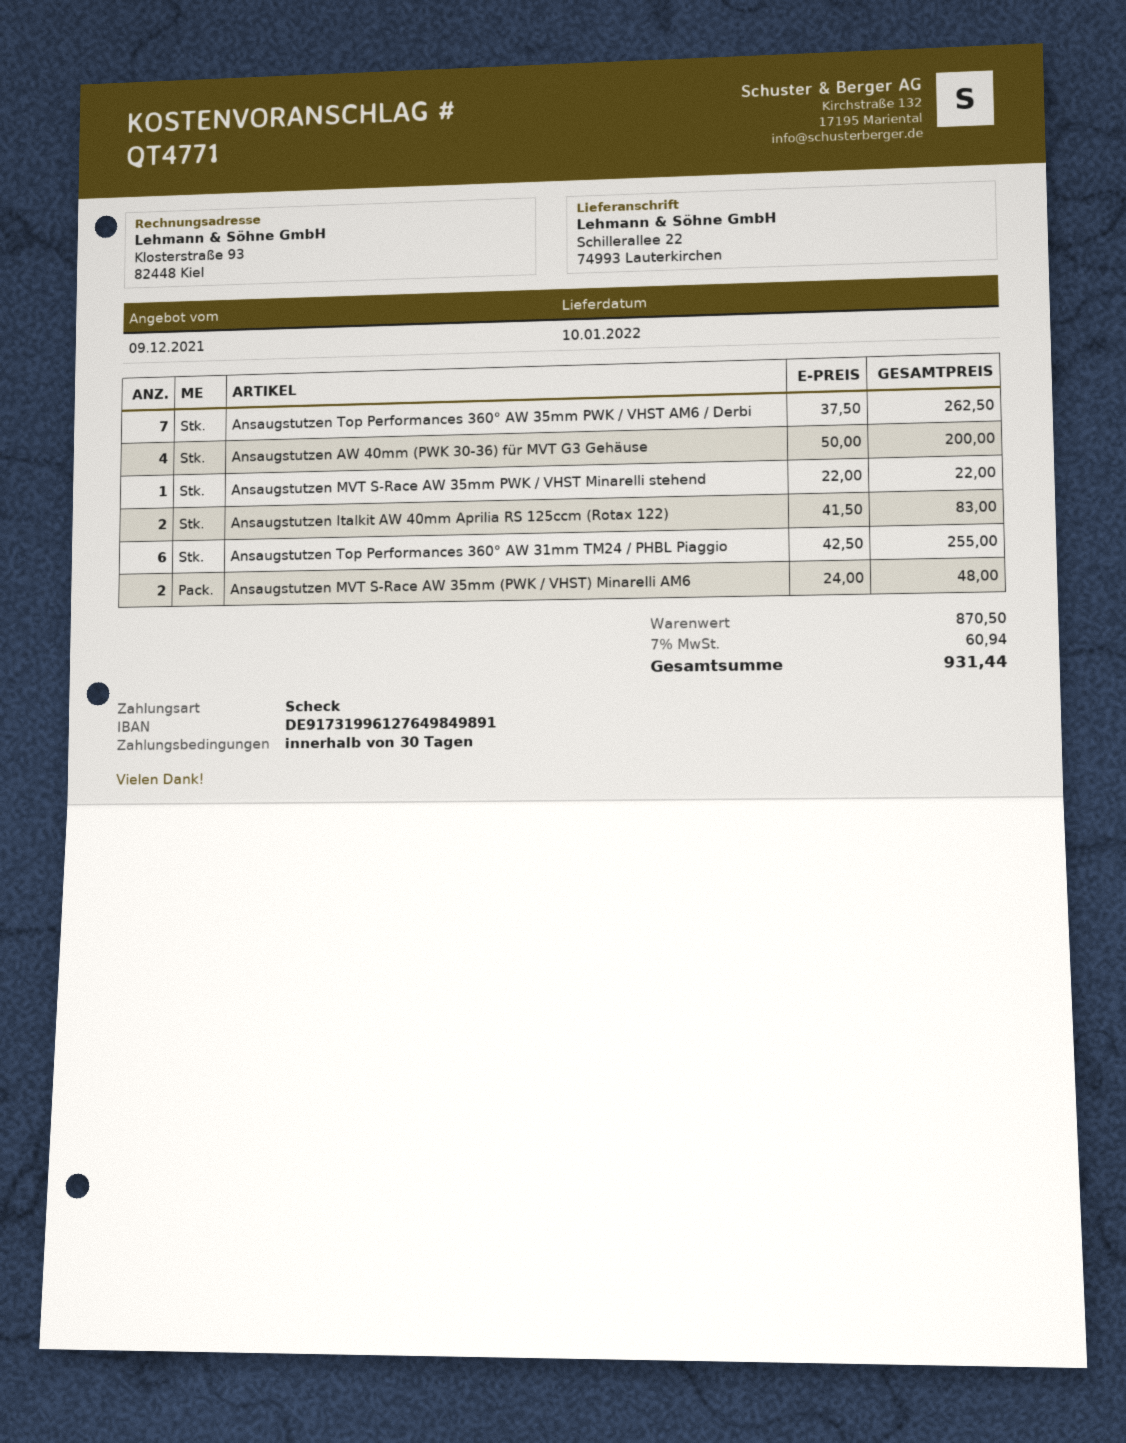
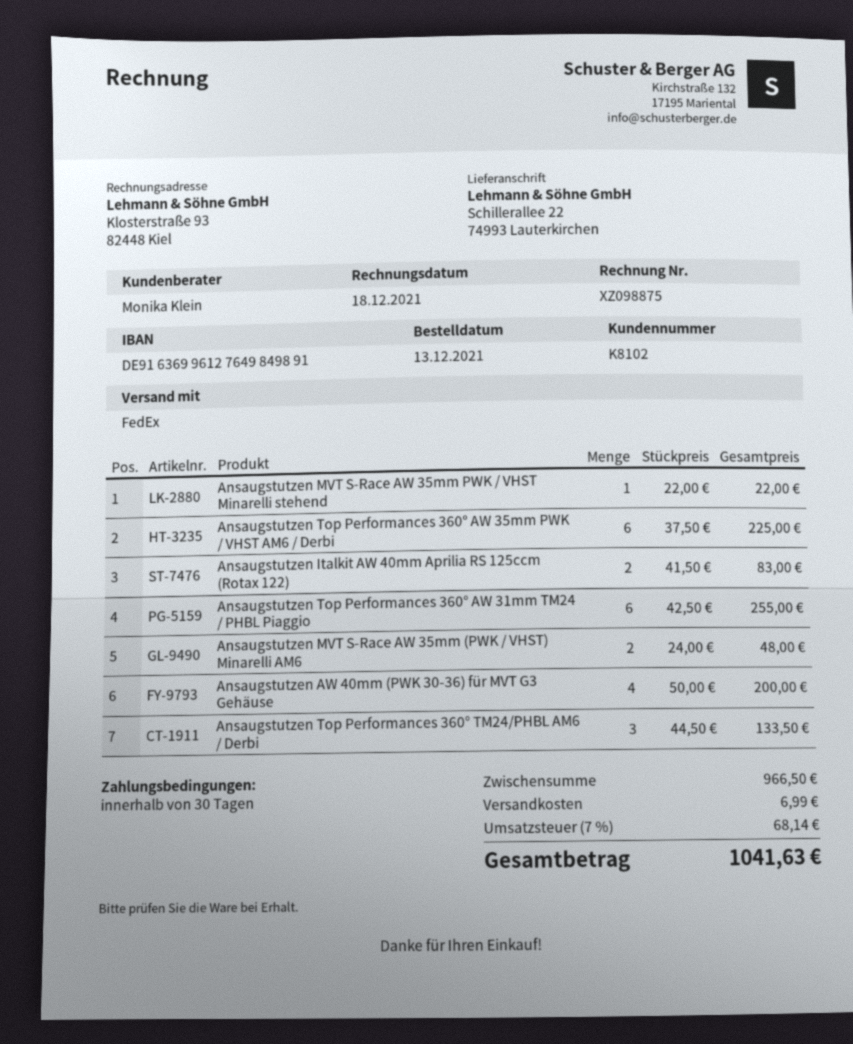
bank account: DE91731996127649849891 -> DE91636996127649849891
Ansaugstutzen Top Performances 360° AW 35mm PWK / VHST AM6 / Derbi: 7 x 37.50 = 262.50 -> 6 x 37.50 = 225.00
Ansaugstutzen Top Performances 360° TM24/PHBL AM6 / Derbi: none -> 3 x 44.50 = 133.50
subtotal: 870.50 -> 966.50
shipping: none -> 6.99
tax: 7% = 60.94 -> 7% = 68.14
total: 931.44 -> 1041.63

